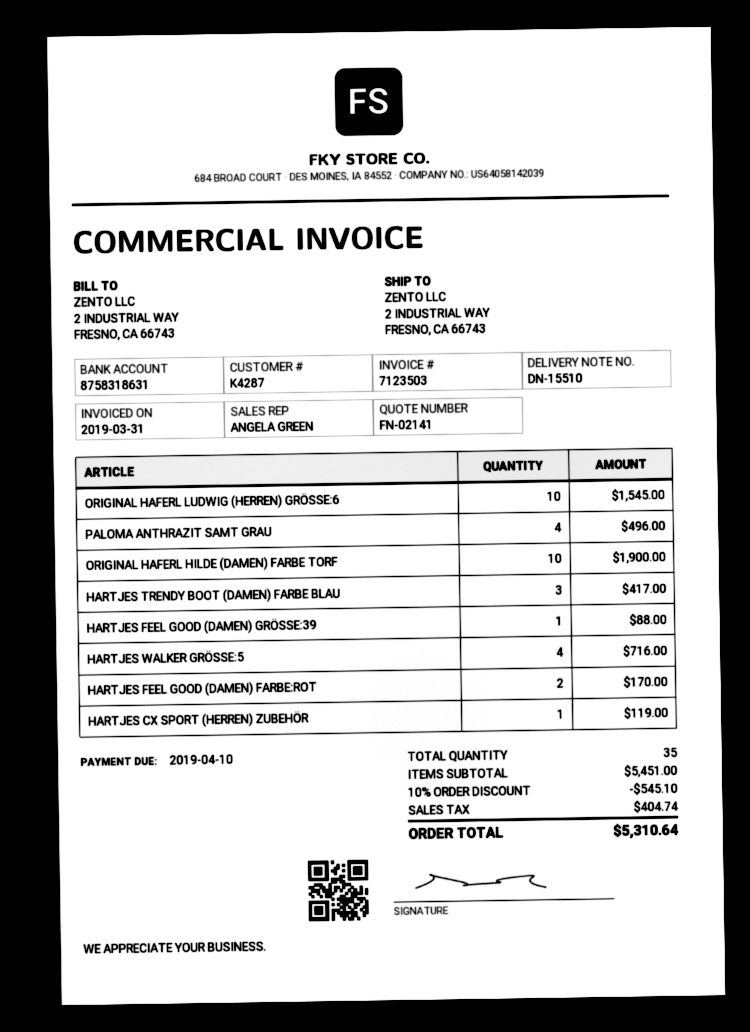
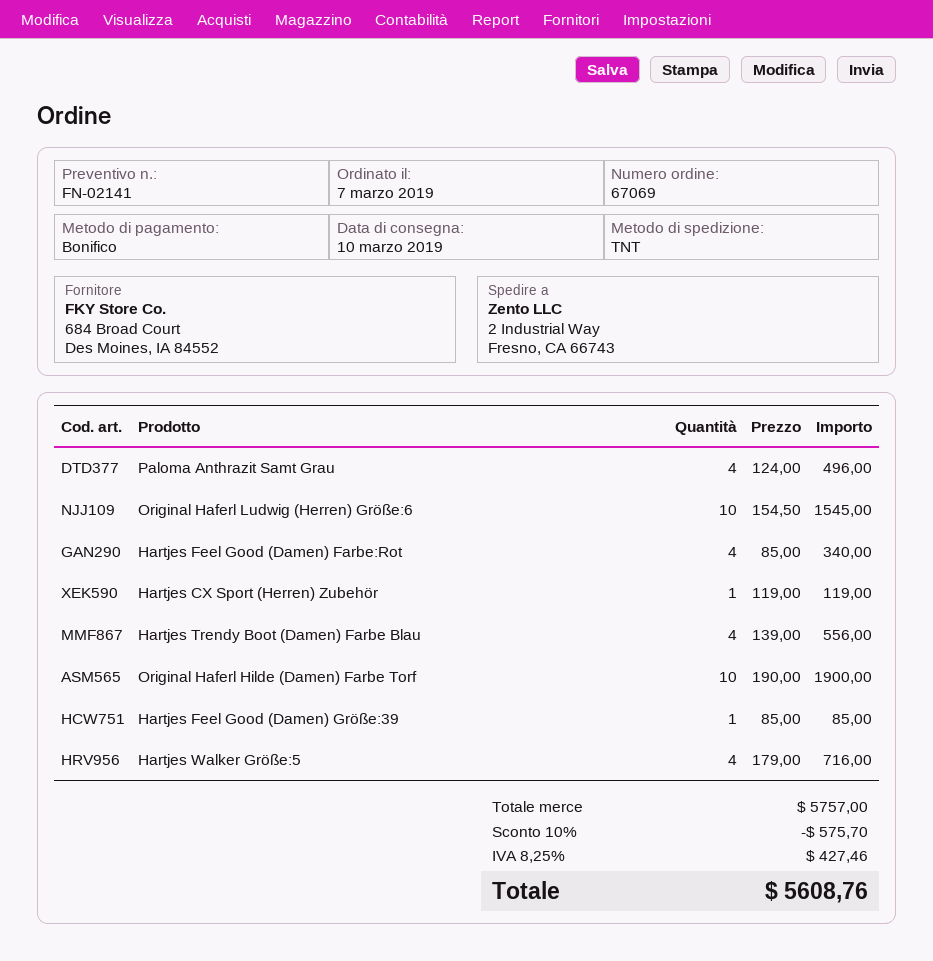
HARTJES TRENDY BOOT (DAMEN) FARBE BLAU: 3 for 417.00 -> 4 for 556.00
HARTJES FEEL GOOD (DAMEN) GRÖSSE:39: 1 for 88.00 -> 1 for 85.00
HARTJES FEEL GOOD (DAMEN) FARBE:ROT: 2 for 170.00 -> 4 for 340.00
subtotal: 5451.00 -> 5757.00
discount: 10% = 545.10 -> 10% = 575.70
tax: 404.74 -> 427.46
total: 5310.64 -> 5608.76

